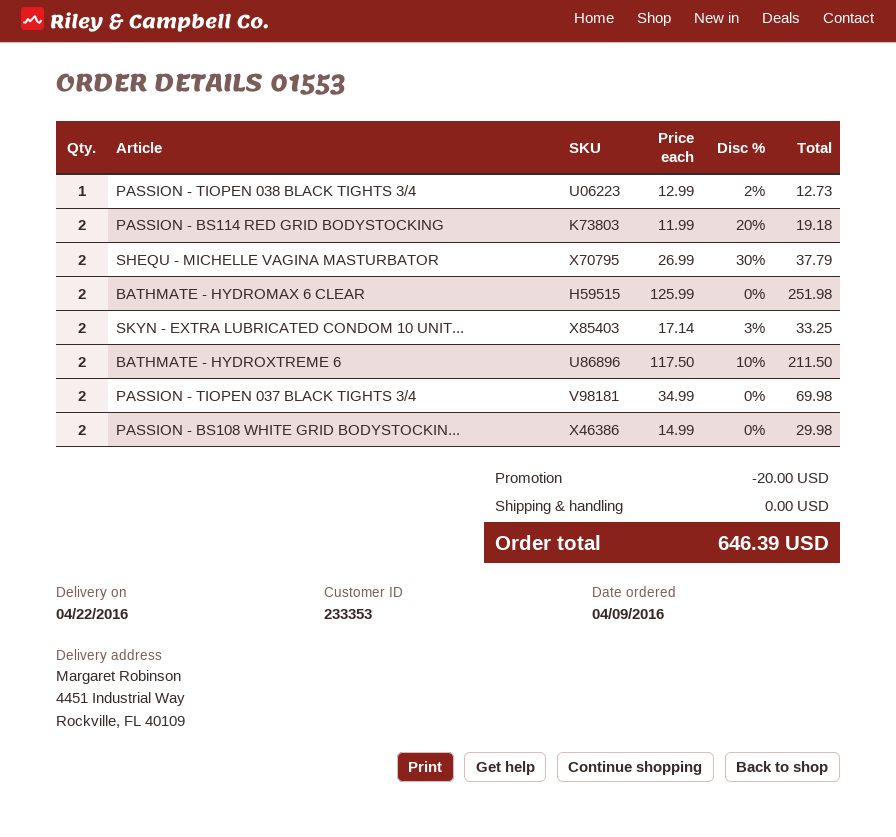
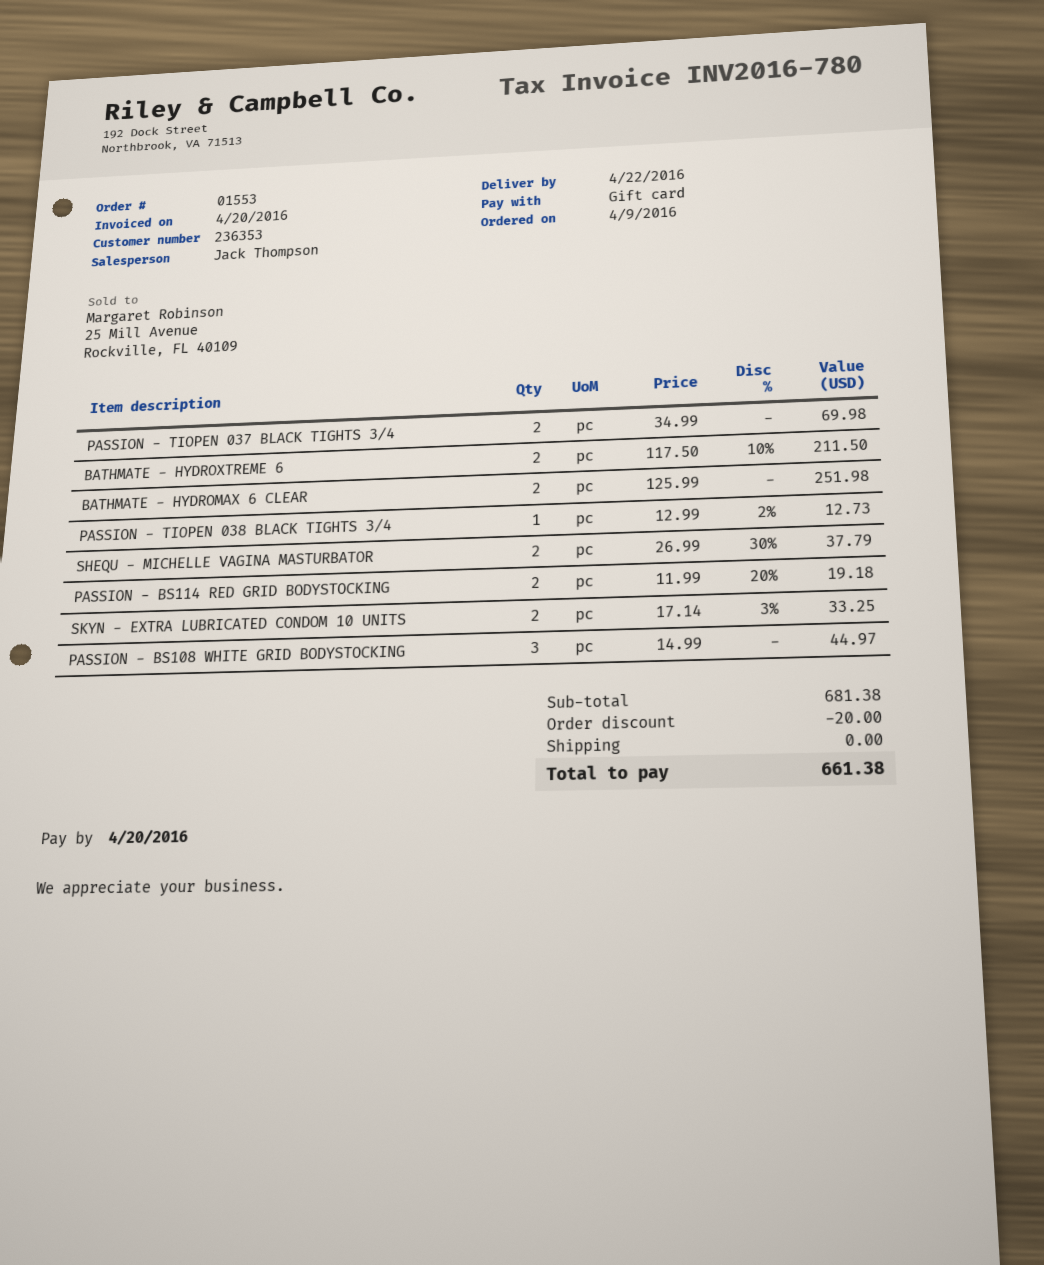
customer number: 233353 -> 236353
PASSION - BS108 WHITE GRID BODYSTOCKIN...: 2 x 14.99 = 29.98 -> 3 x 14.99 = 44.97
total: 646.39 -> 661.38

